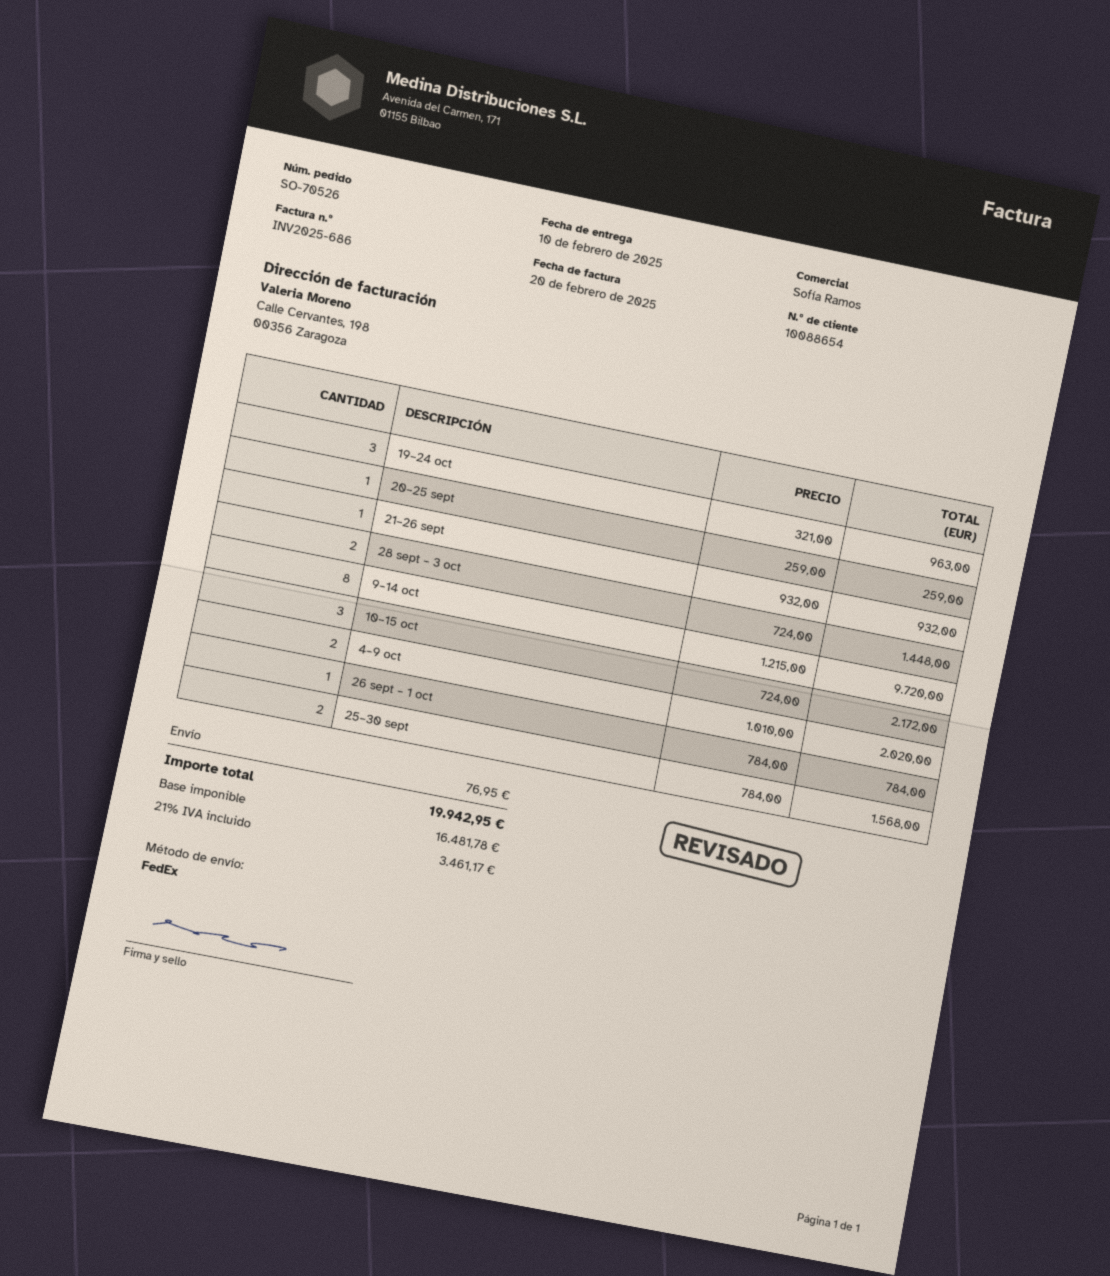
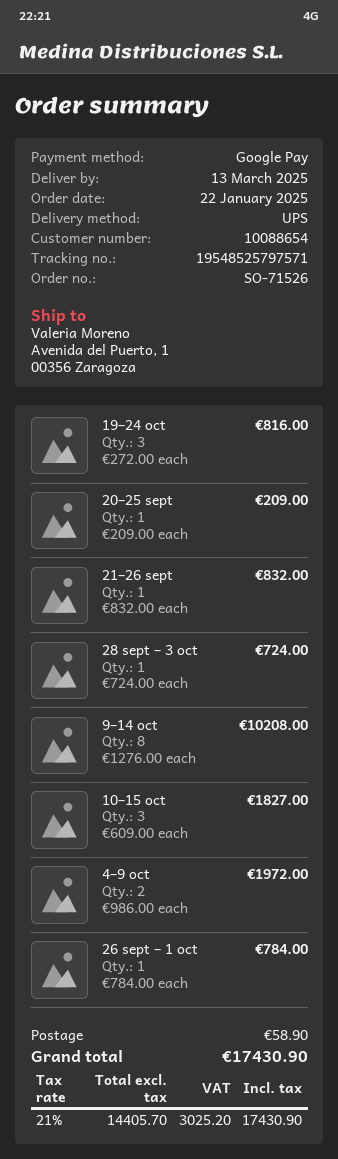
order number: SO-70526 -> SO-71526
delivery date: 2025-02-10 -> 2025-03-13
shipping method: FedEx -> UPS
19–24 oct: 3 x 321.00 = 963.00 -> 3 x 272.00 = 816.00
20–25 sept: 1 x 259.00 = 259.00 -> 1 x 209.00 = 209.00
21–26 sept: 1 x 932.00 = 932.00 -> 1 x 832.00 = 832.00
28 sept – 3 oct: 2 x 724.00 = 1448.00 -> 1 x 724.00 = 724.00
9–14 oct: 8 x 1215.00 = 9720.00 -> 8 x 1276.00 = 10208.00
10–15 oct: 3 x 724.00 = 2172.00 -> 3 x 609.00 = 1827.00
4–9 oct: 2 x 1010.00 = 2020.00 -> 2 x 986.00 = 1972.00
25–30 sept: 2 x 784.00 = 1568.00 -> none
shipping: 76.95 -> 58.90
net: 16481.78 -> 14405.70
tax: 21% = 3461.17 -> 21% = 3025.20
total: 19942.95 -> 17430.90

